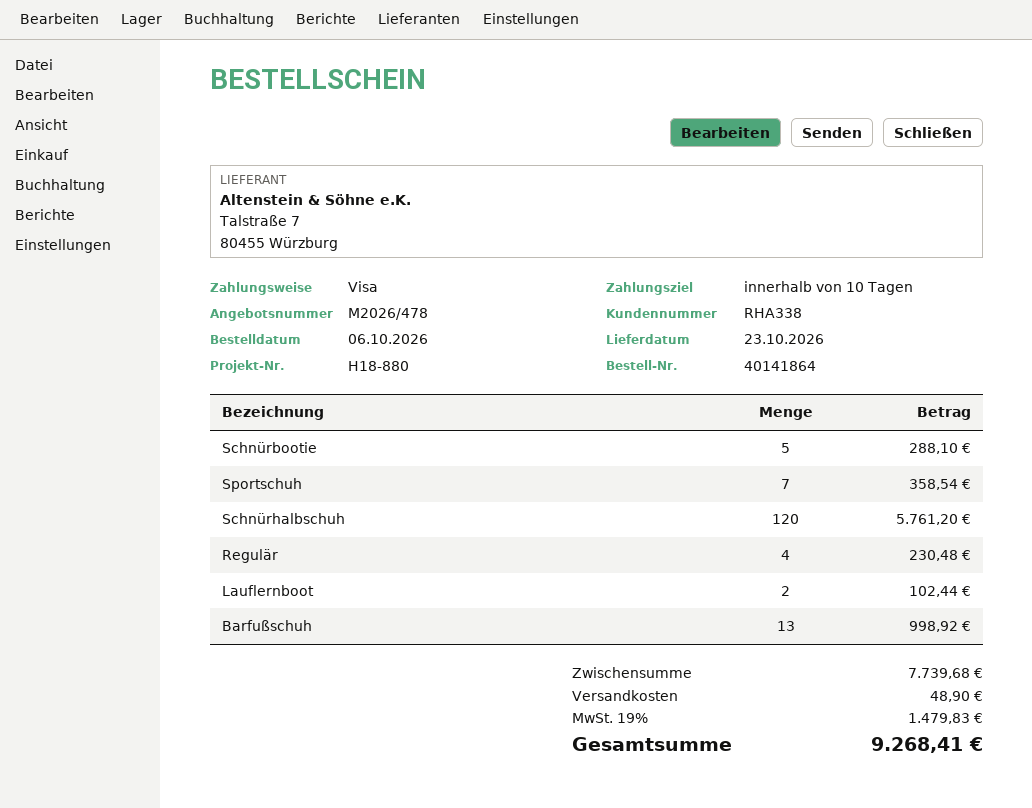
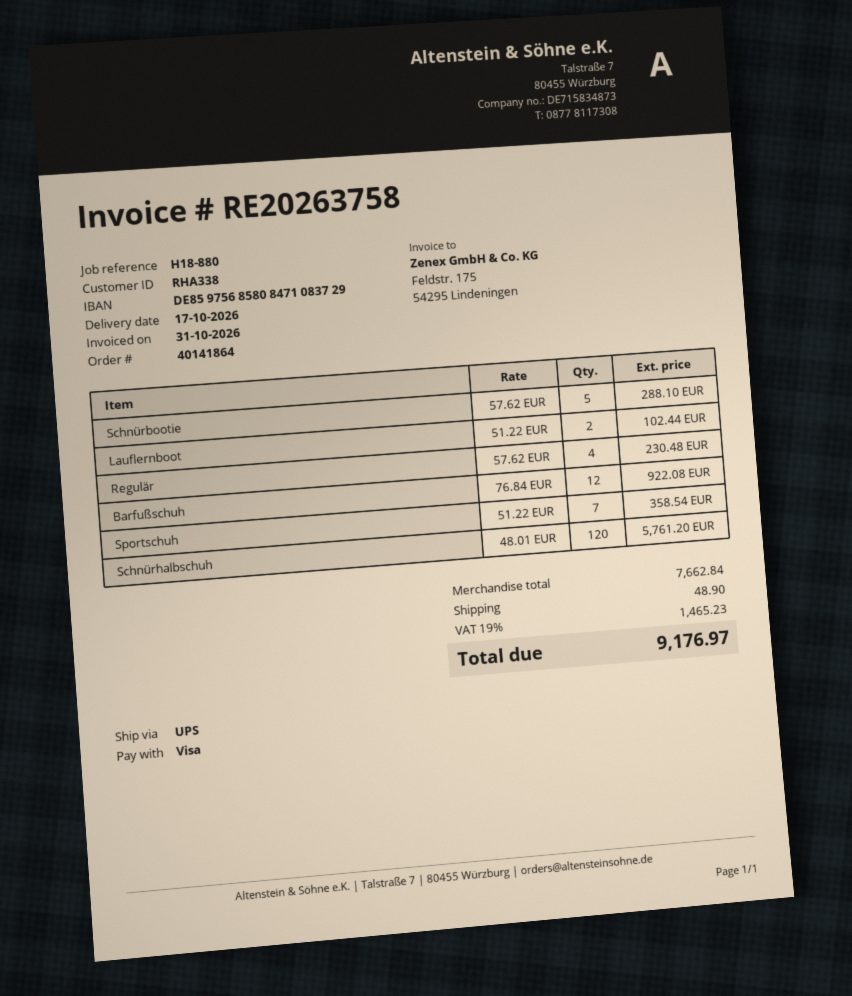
delivery date: 2026-10-23 -> 2026-10-17
Barfußschuh: 13 for 998.92 -> 12 for 922.08
subtotal: 7739.68 -> 7662.84
tax: 19% = 1479.83 -> 19% = 1465.23
total: 9268.41 -> 9176.97

